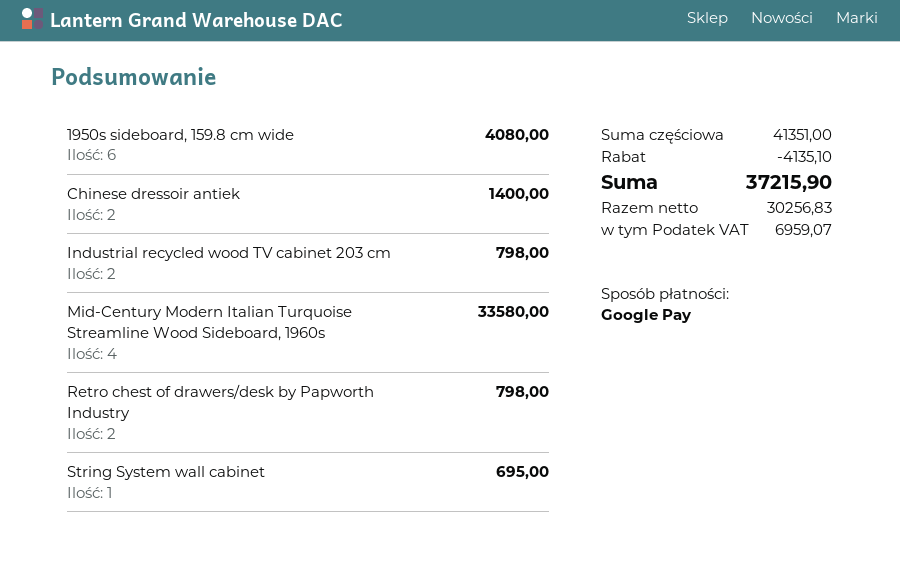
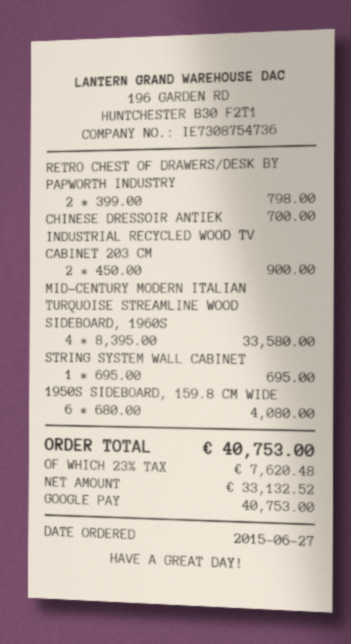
Chinese dressoir antiek: 2 for 1400.00 -> 1 for 700.00
Industrial recycled wood TV cabinet 203 cm: 2 for 798.00 -> 2 for 900.00
discount: 4135.10 -> none
net: 30256.83 -> 33132.52
tax: 6959.07 -> 7620.48
total: 37215.90 -> 40753.00

